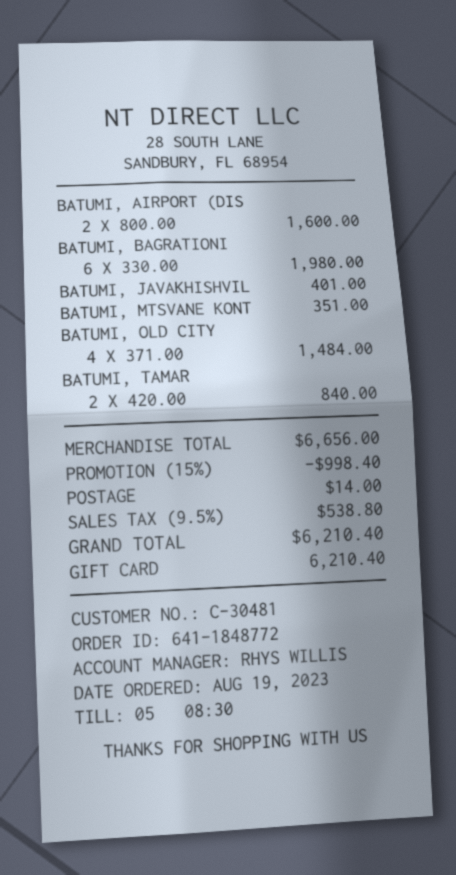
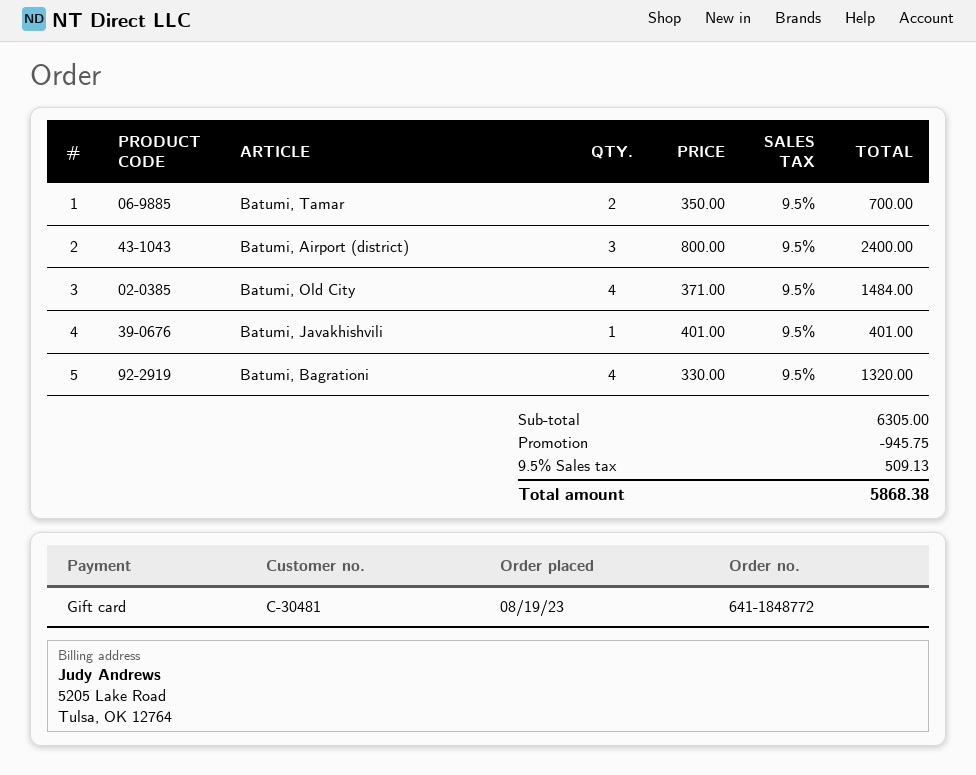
BATUMI, AIRPORT (DIS: 2 x 800.00 = 1600.00 -> 3 x 800.00 = 2400.00
BATUMI, BAGRATIONI: 6 x 330.00 = 1980.00 -> 4 x 330.00 = 1320.00
BATUMI, MTSVANE KONT: 1 x 351.00 = 351.00 -> none
BATUMI, TAMAR: 2 x 420.00 = 840.00 -> 2 x 350.00 = 700.00
subtotal: 6656.00 -> 6305.00
discount: 998.40 -> 945.75
shipping: 14.00 -> none
tax: 9.5% = 538.80 -> 9.5% = 509.13
total: 6210.40 -> 5868.38

